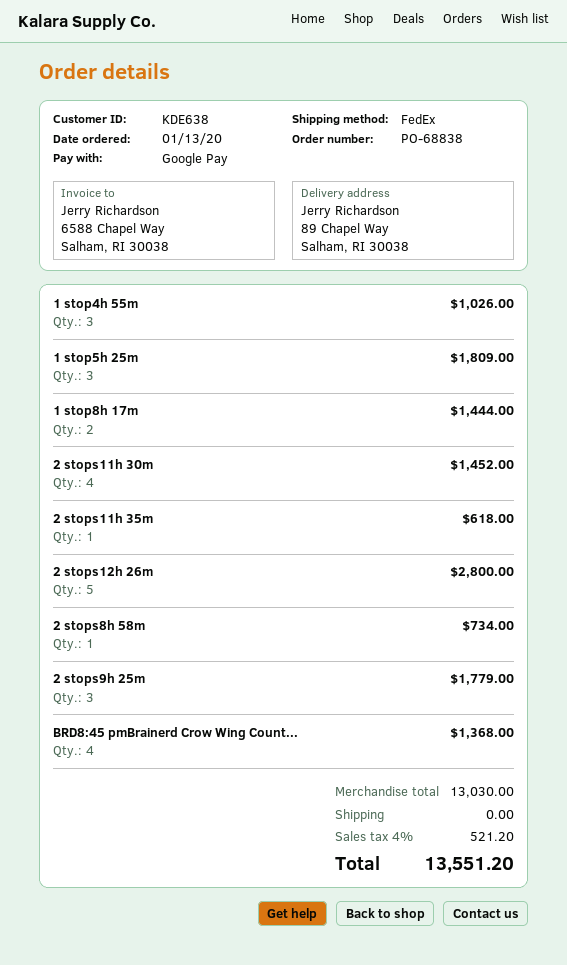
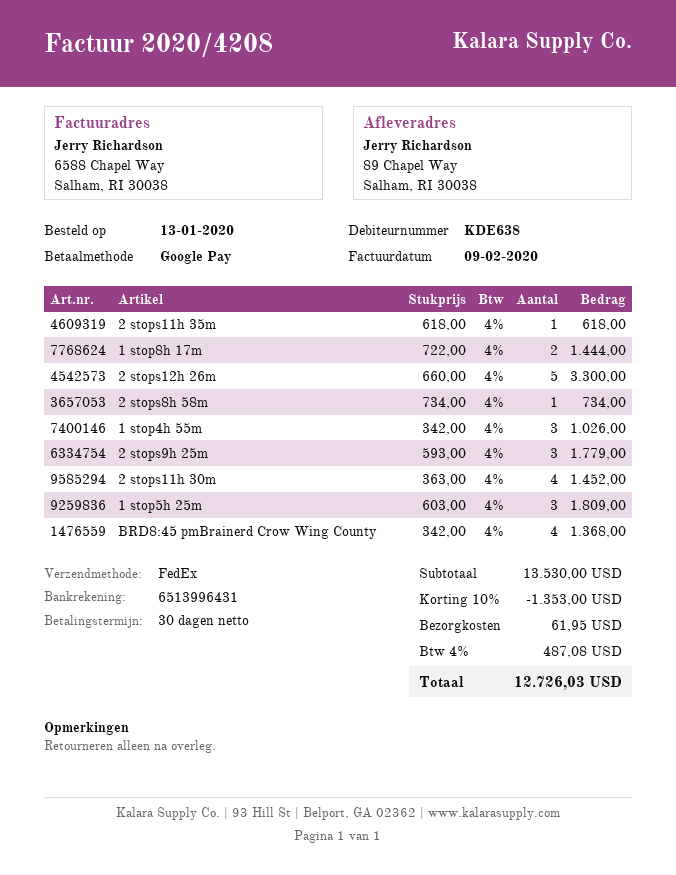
2 stops12h 26m: 5 for 2800.00 -> 5 for 3300.00
subtotal: 13030.00 -> 13530.00
discount: none -> 10% = 1353.00
shipping: 0.00 -> 61.95
tax: 4% = 521.20 -> 4% = 487.08
total: 13551.20 -> 12726.03

